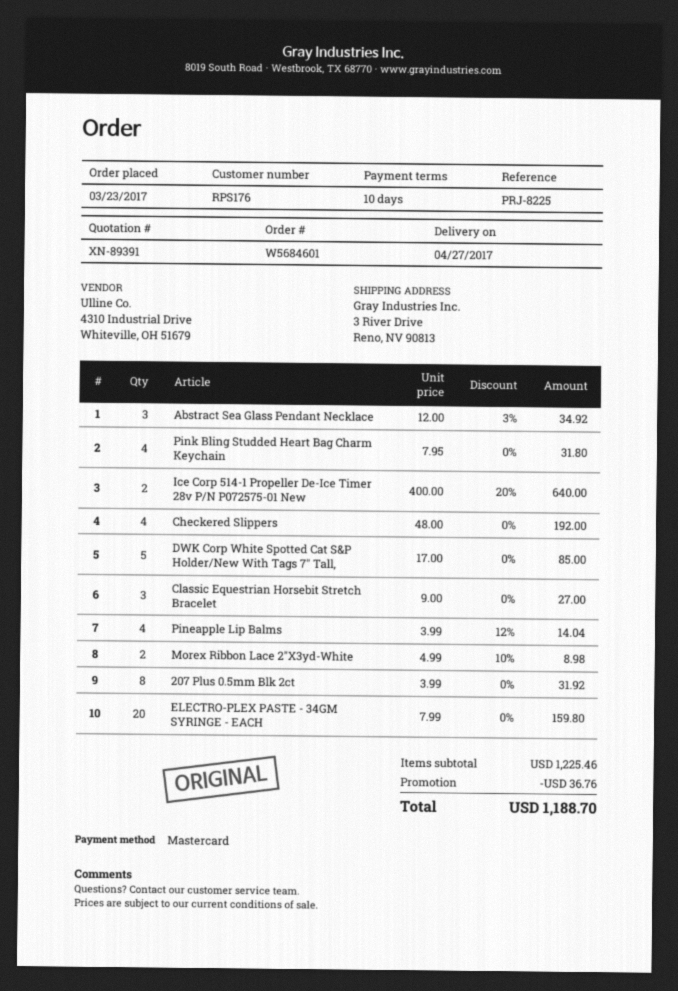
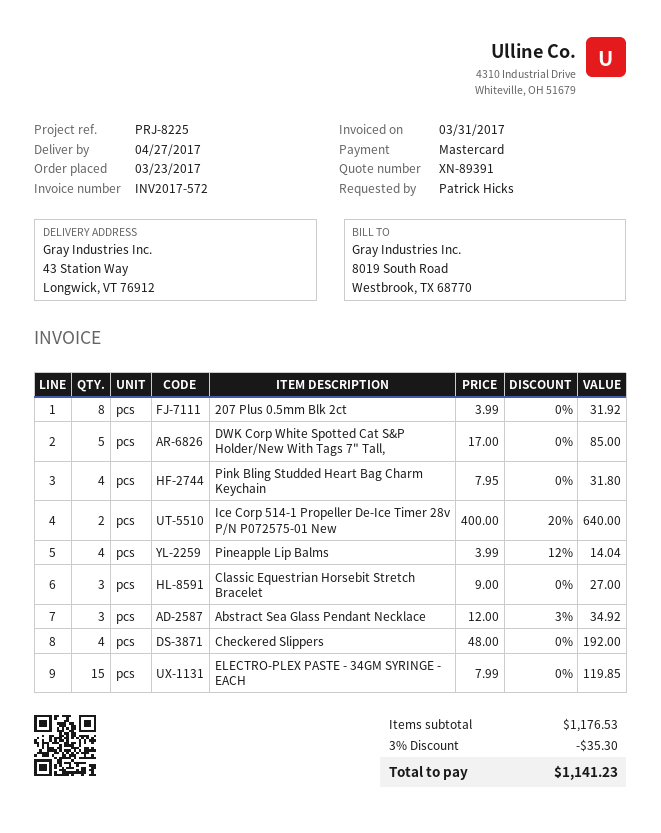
ship to: 3 River Drive, Reno, NV 90813 -> 43 Station Way, Longwick, VT 76912
Morex Ribbon Lace 2"X3yd-White: 2 x 4.99 - 10% = 8.98 -> none
ELECTRO-PLEX PASTE - 34GM SYRINGE - EACH: 20 x 7.99 = 159.80 -> 15 x 7.99 = 119.85
subtotal: 1225.46 -> 1176.53
discount: 36.76 -> 35.30
total: 1188.70 -> 1141.23

